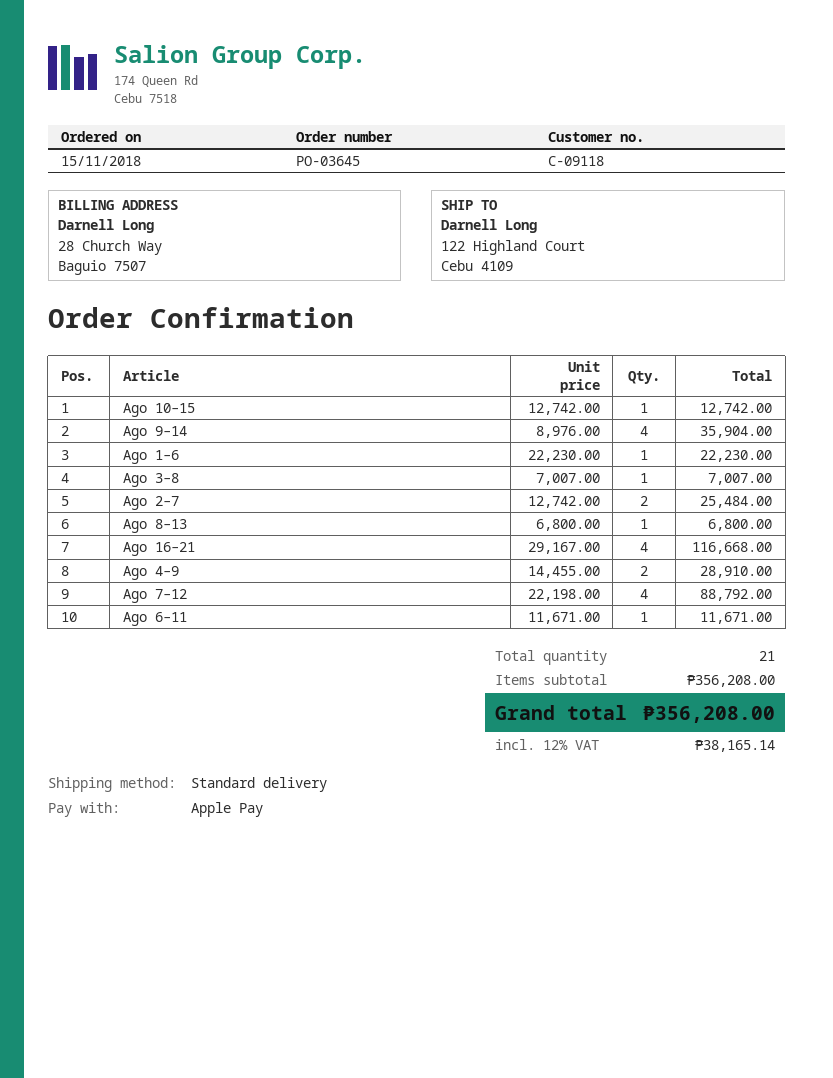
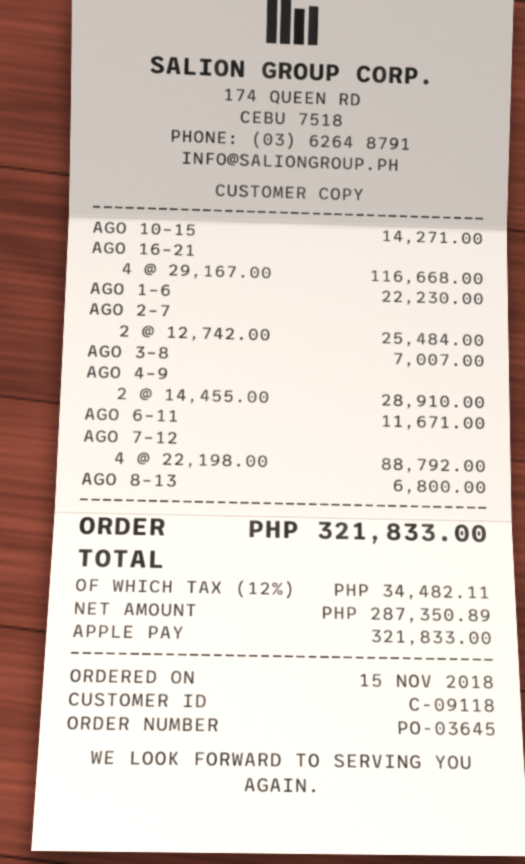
Ago 10–15: 1 x 12742.00 = 12742.00 -> 1 x 14271.00 = 14271.00
Ago 9–14: 4 x 8976.00 = 35904.00 -> none
tax: 12% = 38165.14 -> 12% = 34482.11
total: 356208.00 -> 321833.00

